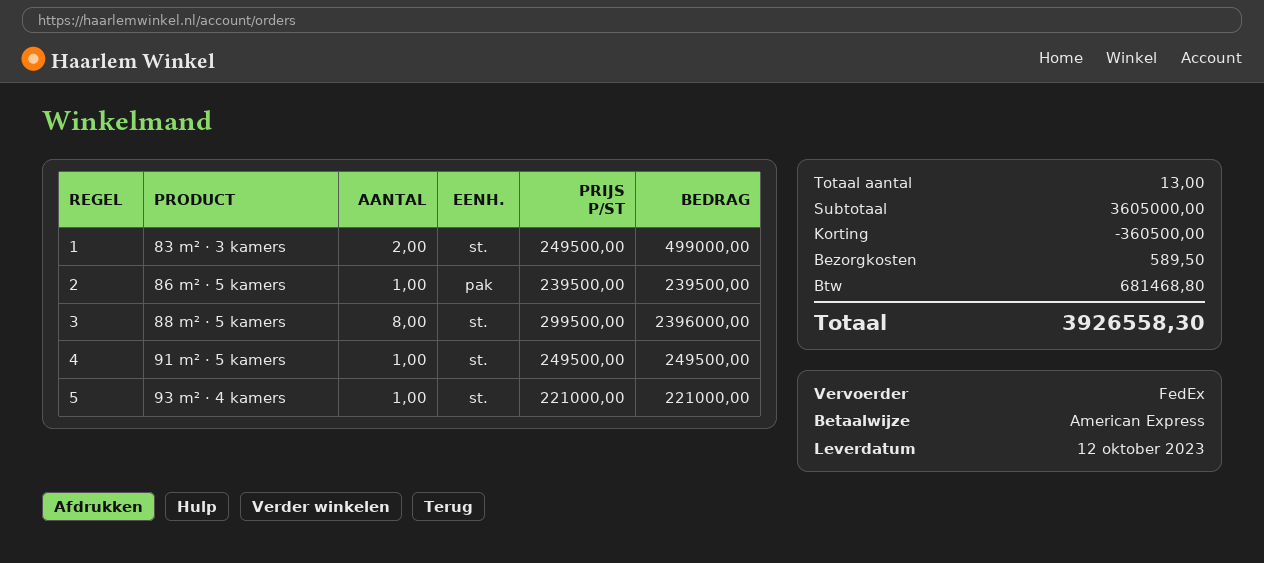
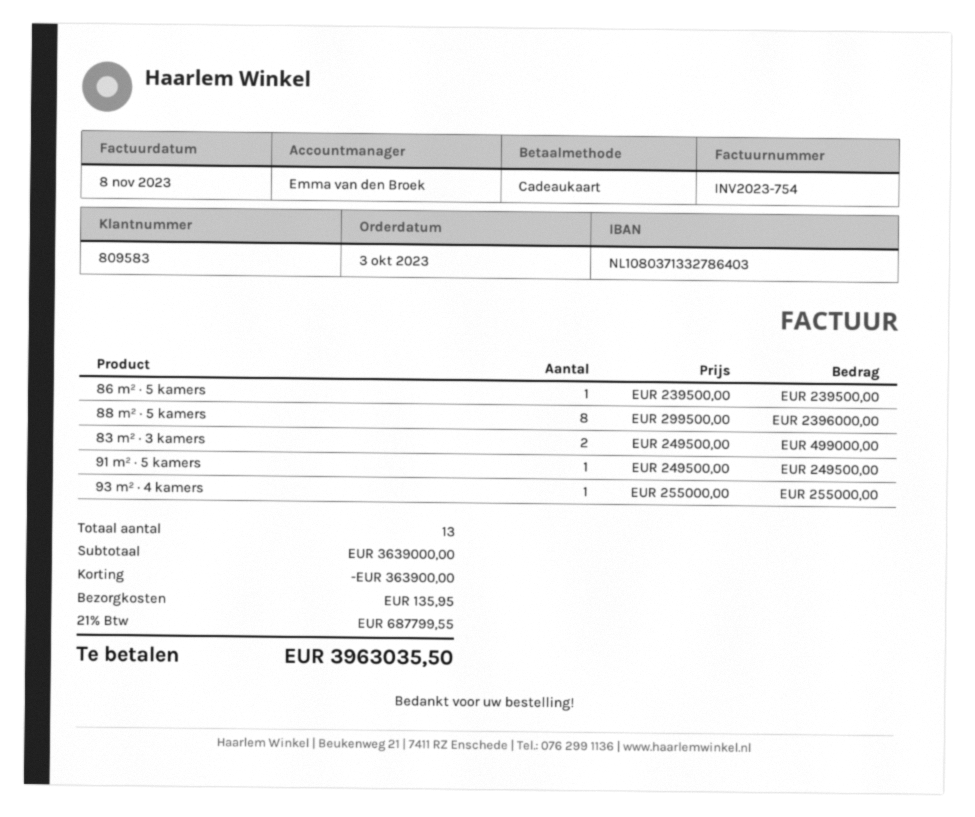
payment method: American Express -> gift card
93 m² · 4 kamers: 1 x 221000.00 = 221000.00 -> 1 x 255000.00 = 255000.00
subtotal: 3605000.00 -> 3639000.00
discount: 360500.00 -> 363900.00
shipping: 589.50 -> 135.95
tax: 681468.80 -> 687799.55
total: 3926558.30 -> 3963035.50

